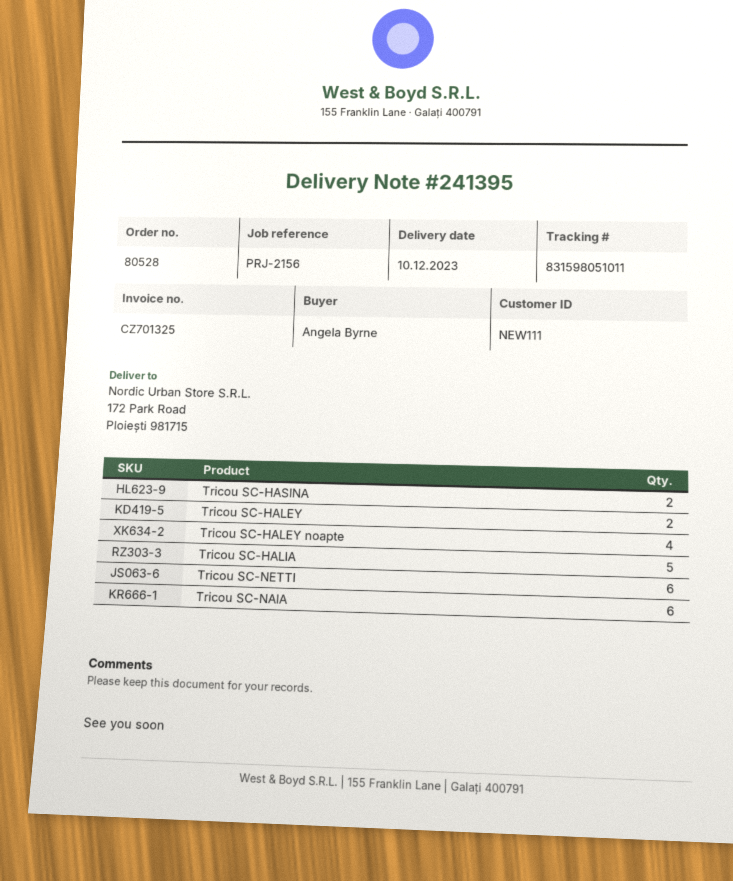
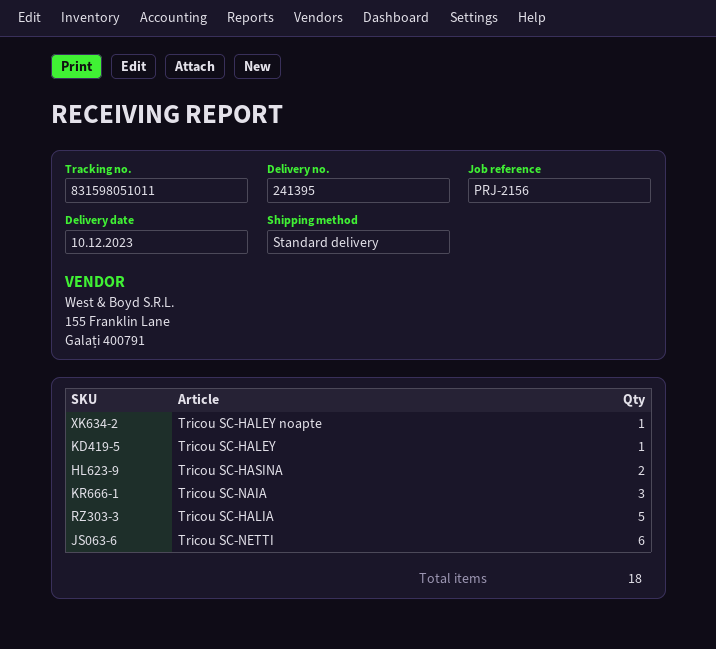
Tricou SC-HALEY: 2 -> 1
Tricou SC-HALEY noapte: 4 -> 1
Tricou SC-NAIA: 6 -> 3

